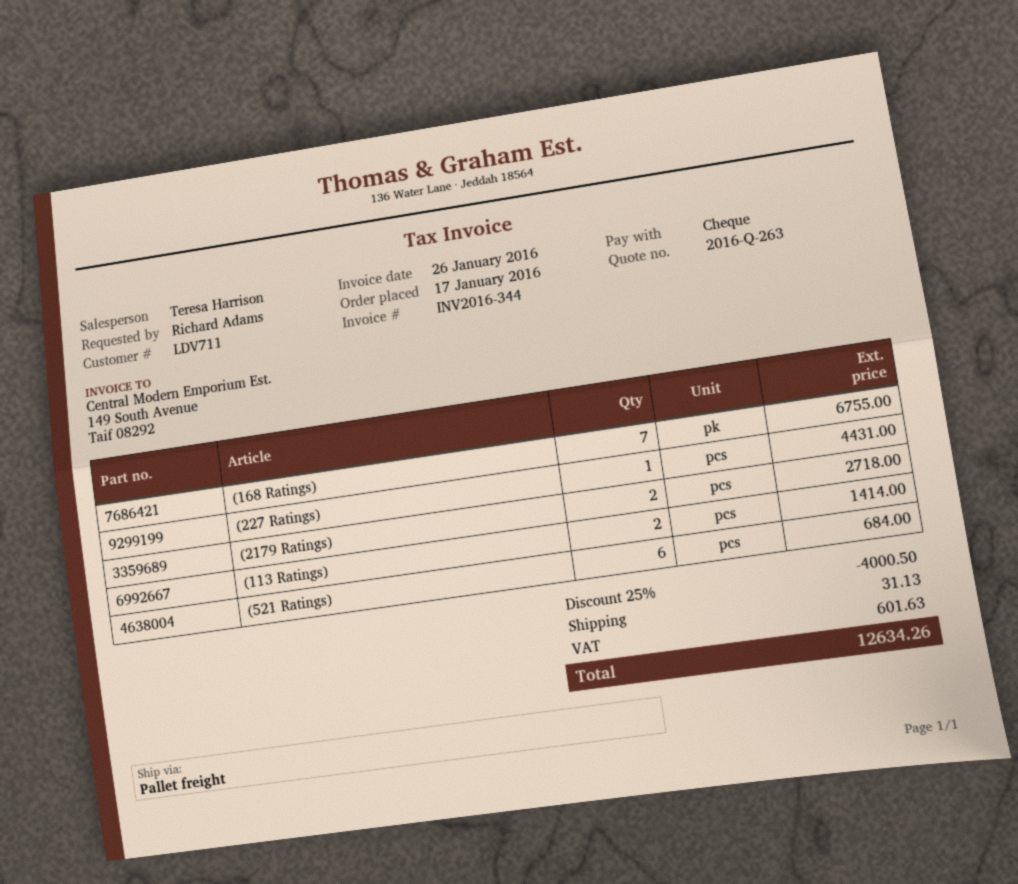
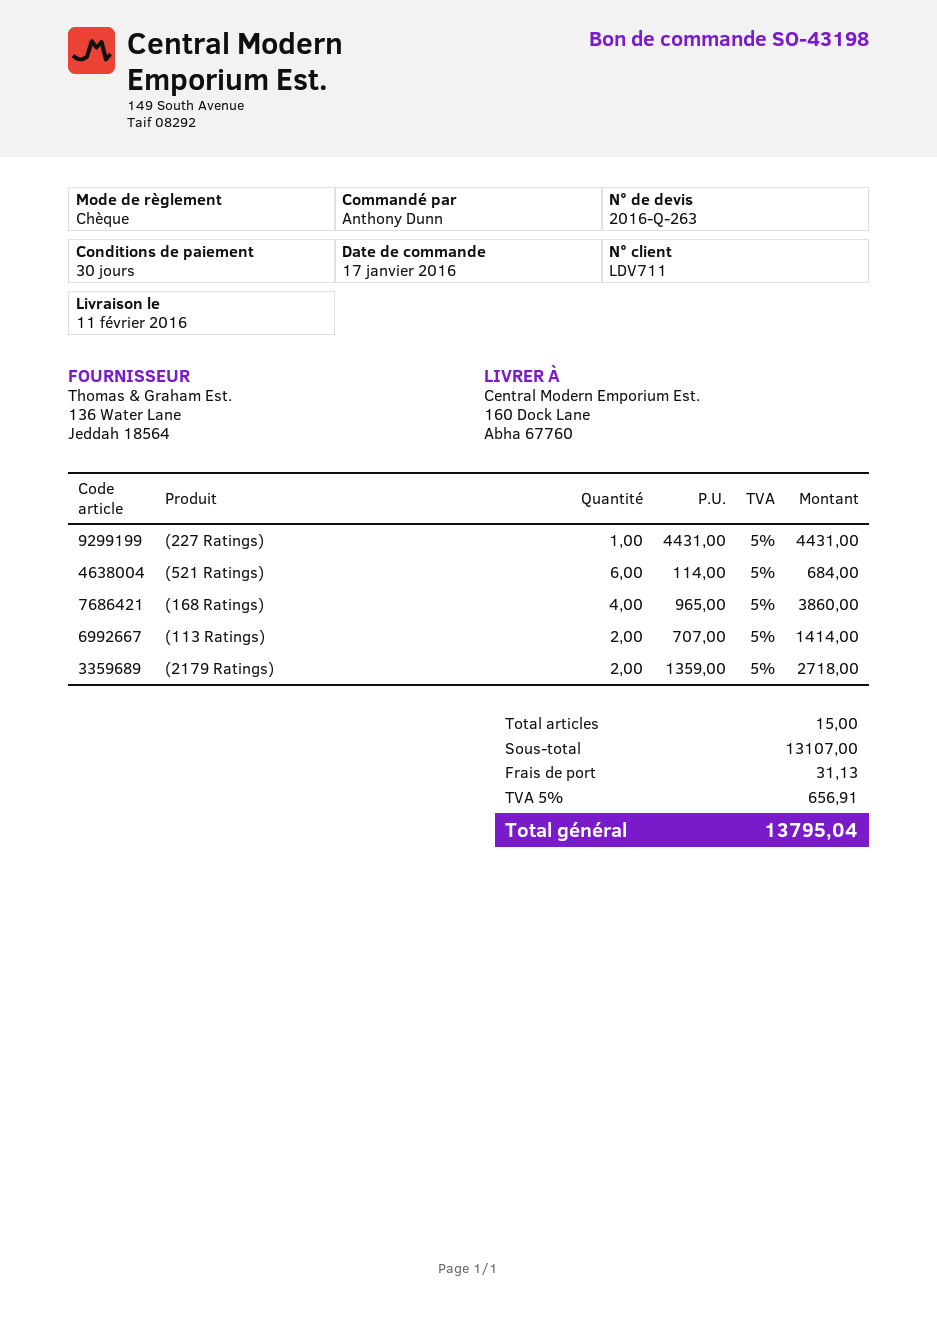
ordered by: Richard Adams -> Anthony Dunn
(168 Ratings): 7 for 6755.00 -> 4 for 3860.00
discount: 25% = 4000.50 -> none
tax: 601.63 -> 656.91
total: 12634.26 -> 13795.04

